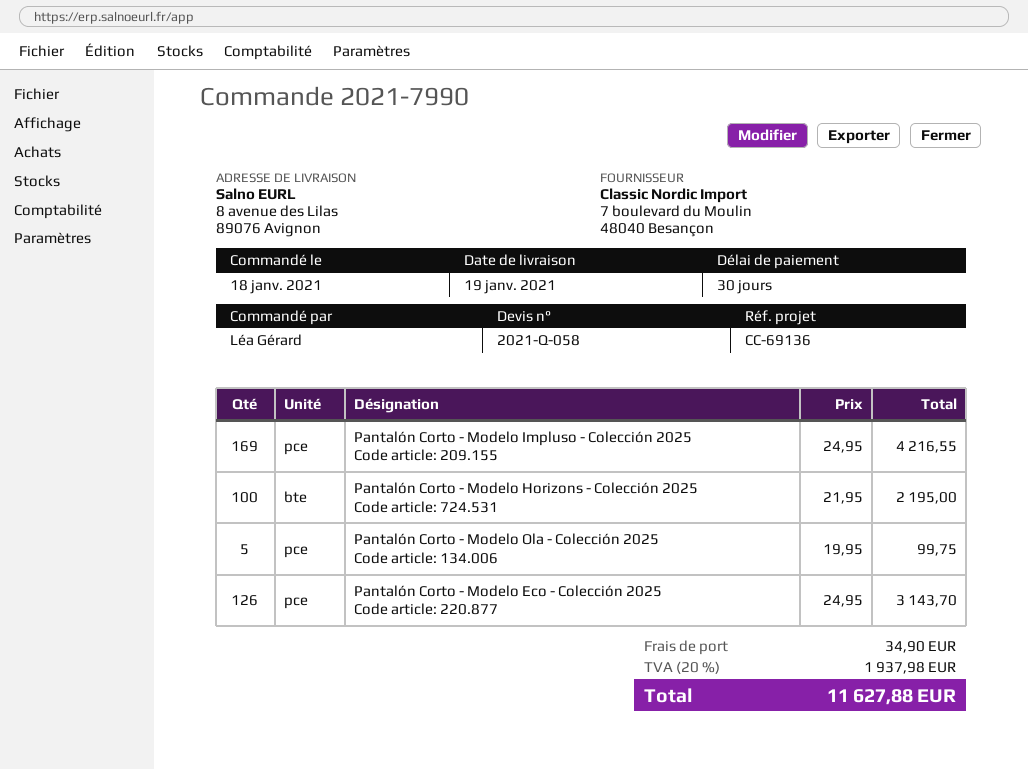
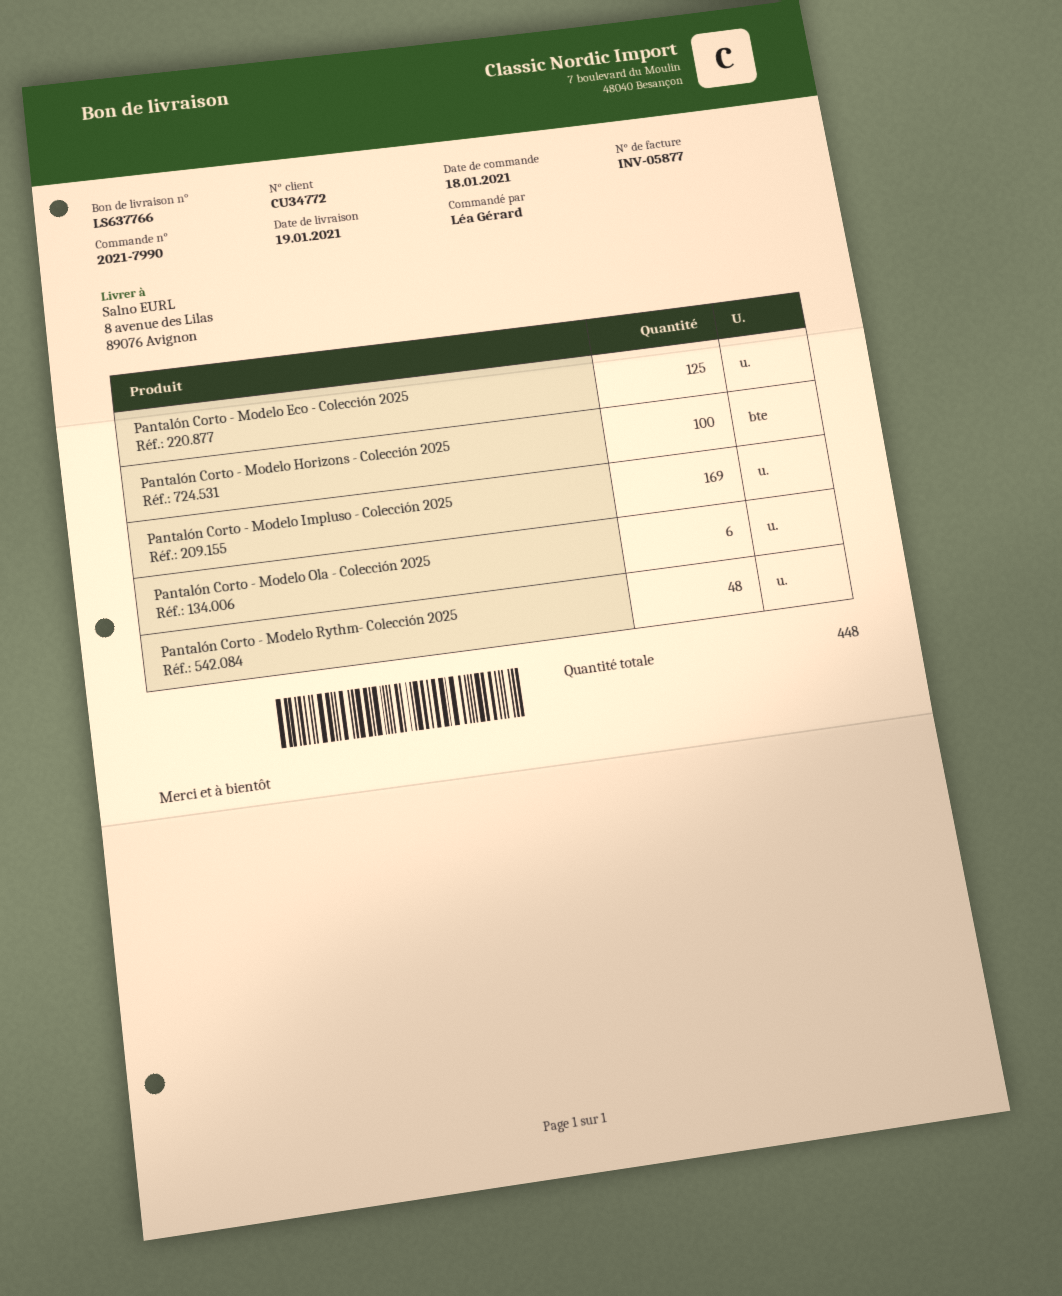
Pantalón Corto - Modelo Ola - Colección 2025: 5 -> 6
Pantalón Corto - Modelo Eco - Colección 2025: 126 -> 125
Pantalón Corto - Modelo Rythm- Colección 2025: none -> 48

